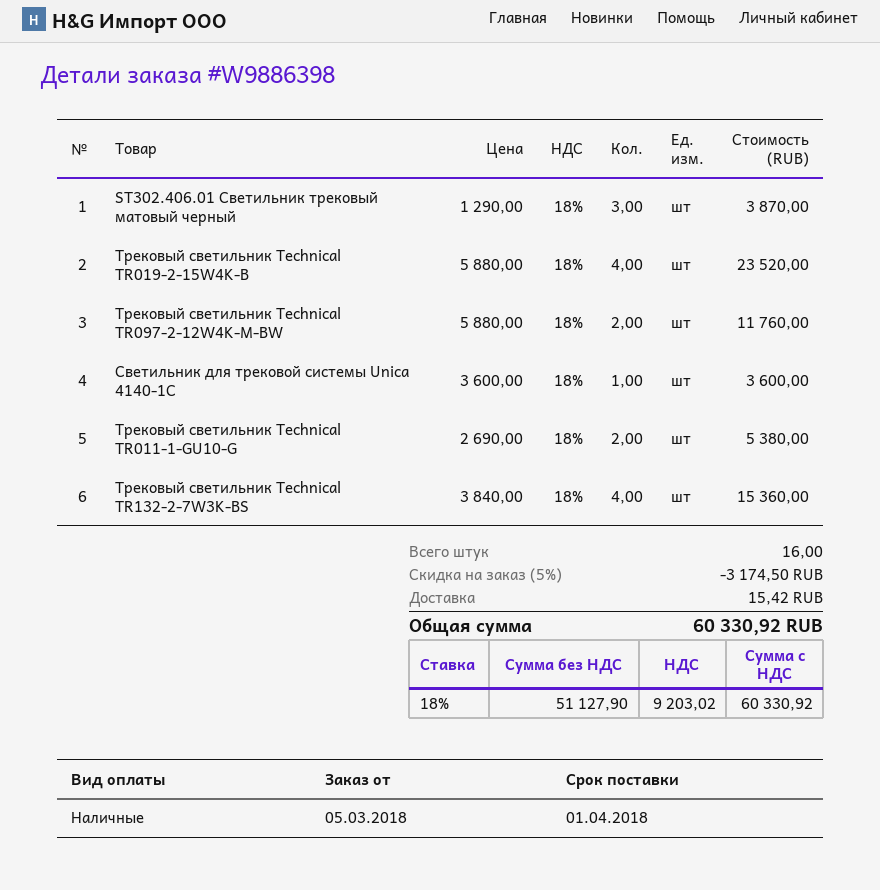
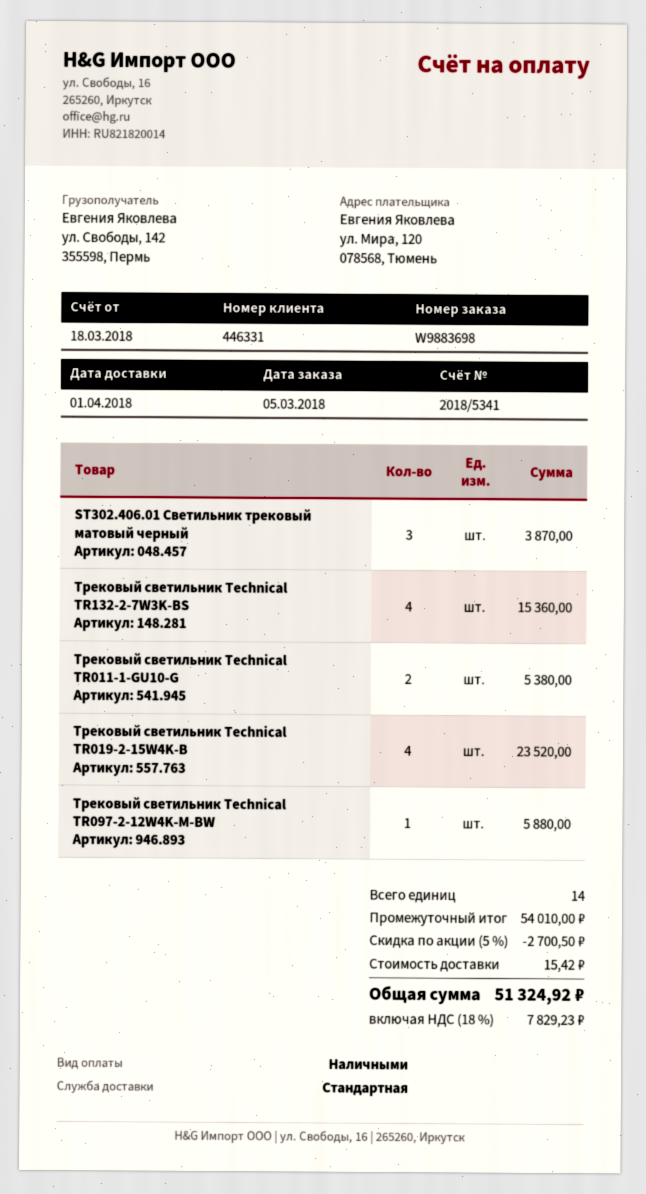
order number: W9886398 -> W9883698
Трековый светильник Technical TR097-2-12W4K-M-BW: 2 for 11760.00 -> 1 for 5880.00
Светильник для трековой системы Unica 4140-1C: 1 for 3600.00 -> none
total quantity: 16 -> 14
discount: 5% = 3174.50 -> 5% = 2700.50
tax: 18% = 9203.02 -> 18% = 7829.23
total: 60330.92 -> 51324.92

